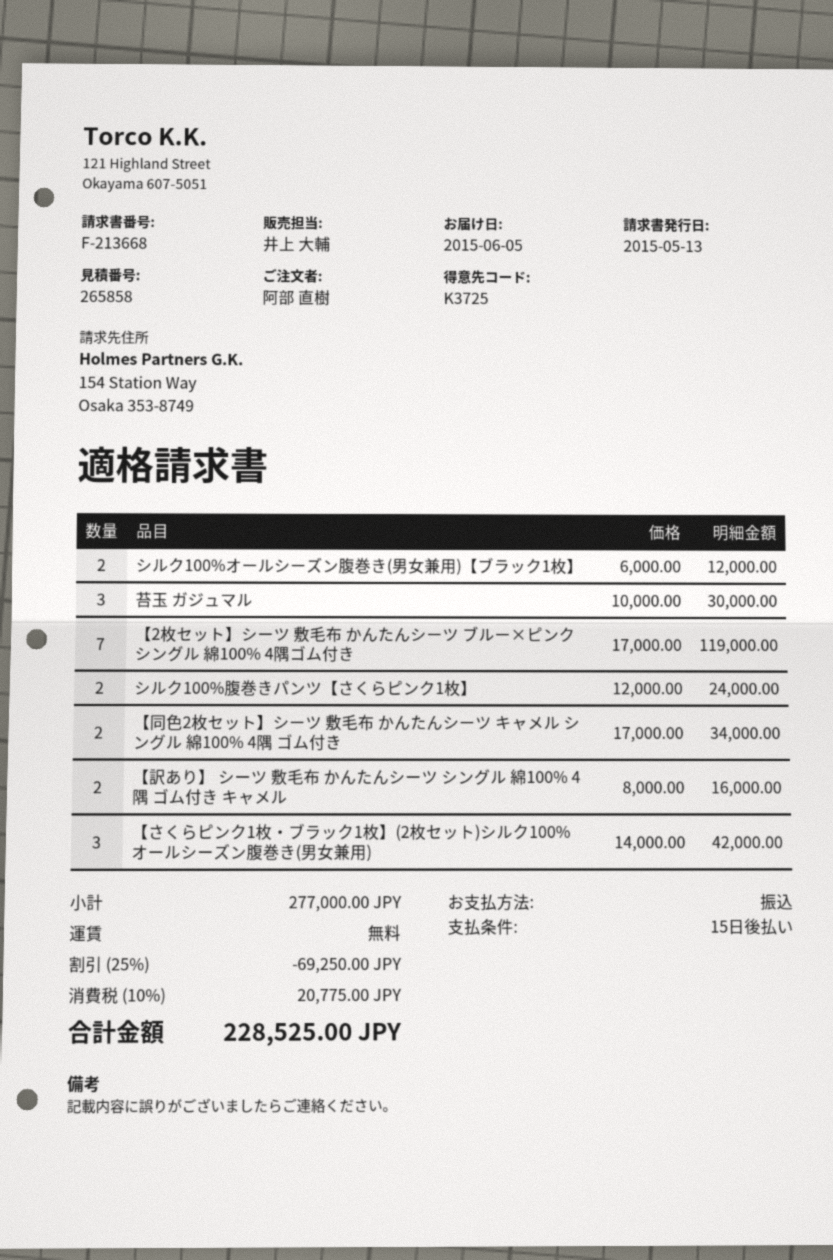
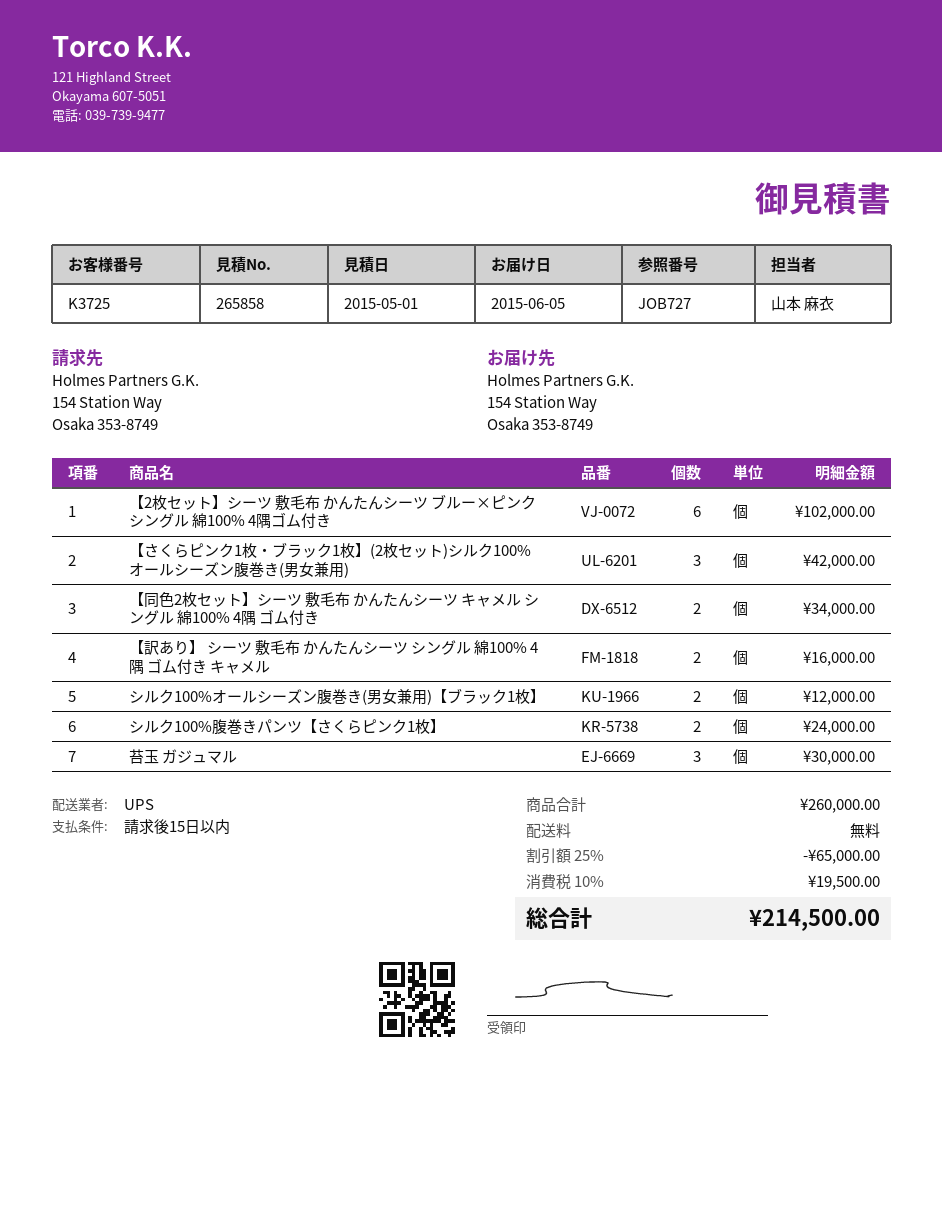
sales rep: 井上 大輔 -> 山本 麻衣
【2枚セット】シーツ 敷毛布 かんたんシーツ ブルー×ピンク シングル 綿100% 4隅ゴム付き: 7 for 119000.00 -> 6 for 102000.00
subtotal: 277000.00 -> 260000.00
discount: 25% = 69250.00 -> 25% = 65000.00
tax: 10% = 20775.00 -> 10% = 19500.00
total: 228525.00 -> 214500.00

